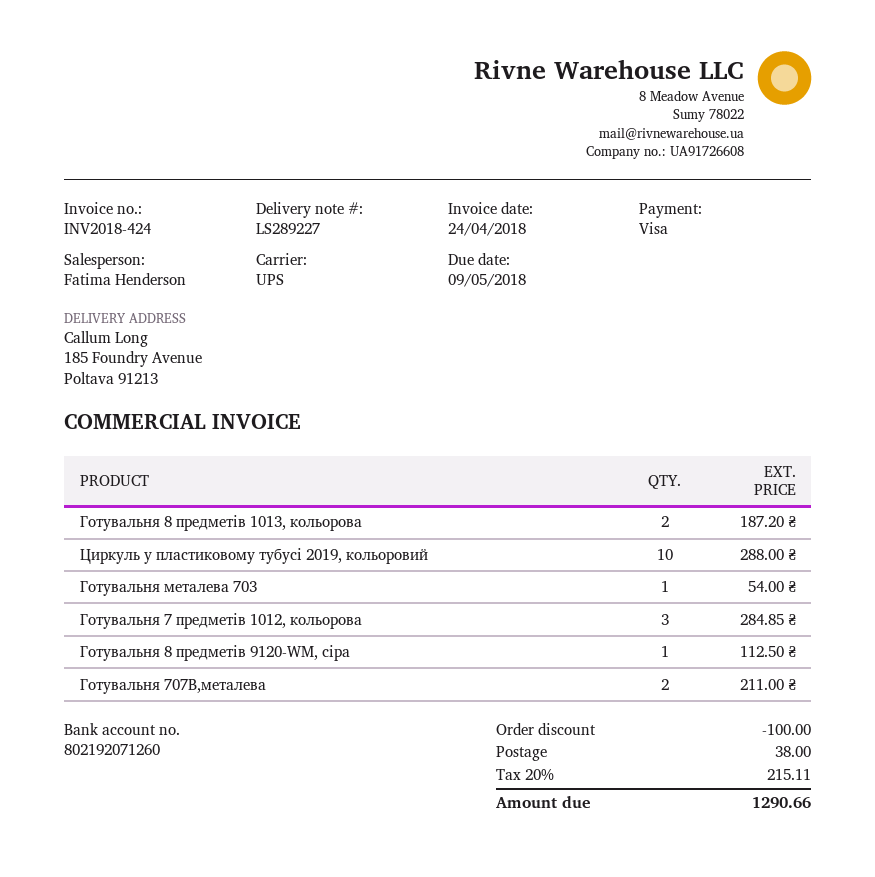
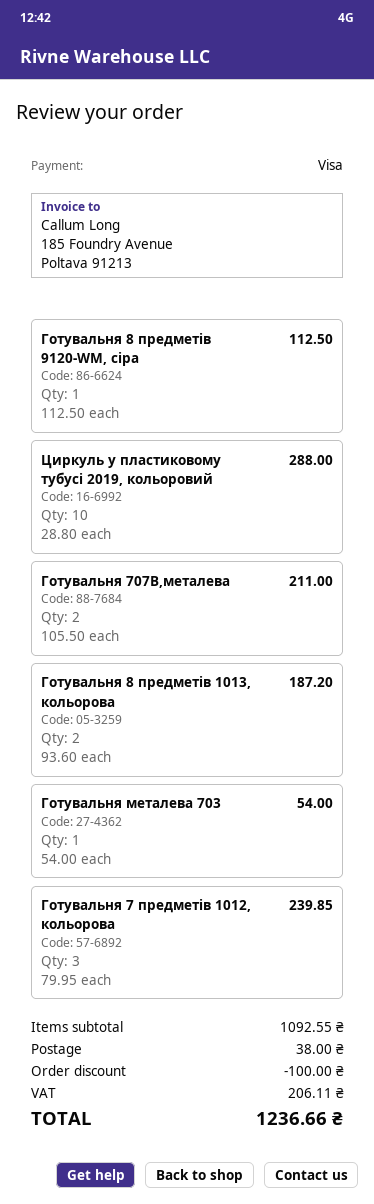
Готувальня 7 предметів 1012, кольорова: 3 for 284.85 -> 3 for 239.85
tax: 215.11 -> 206.11
total: 1290.66 -> 1236.66

